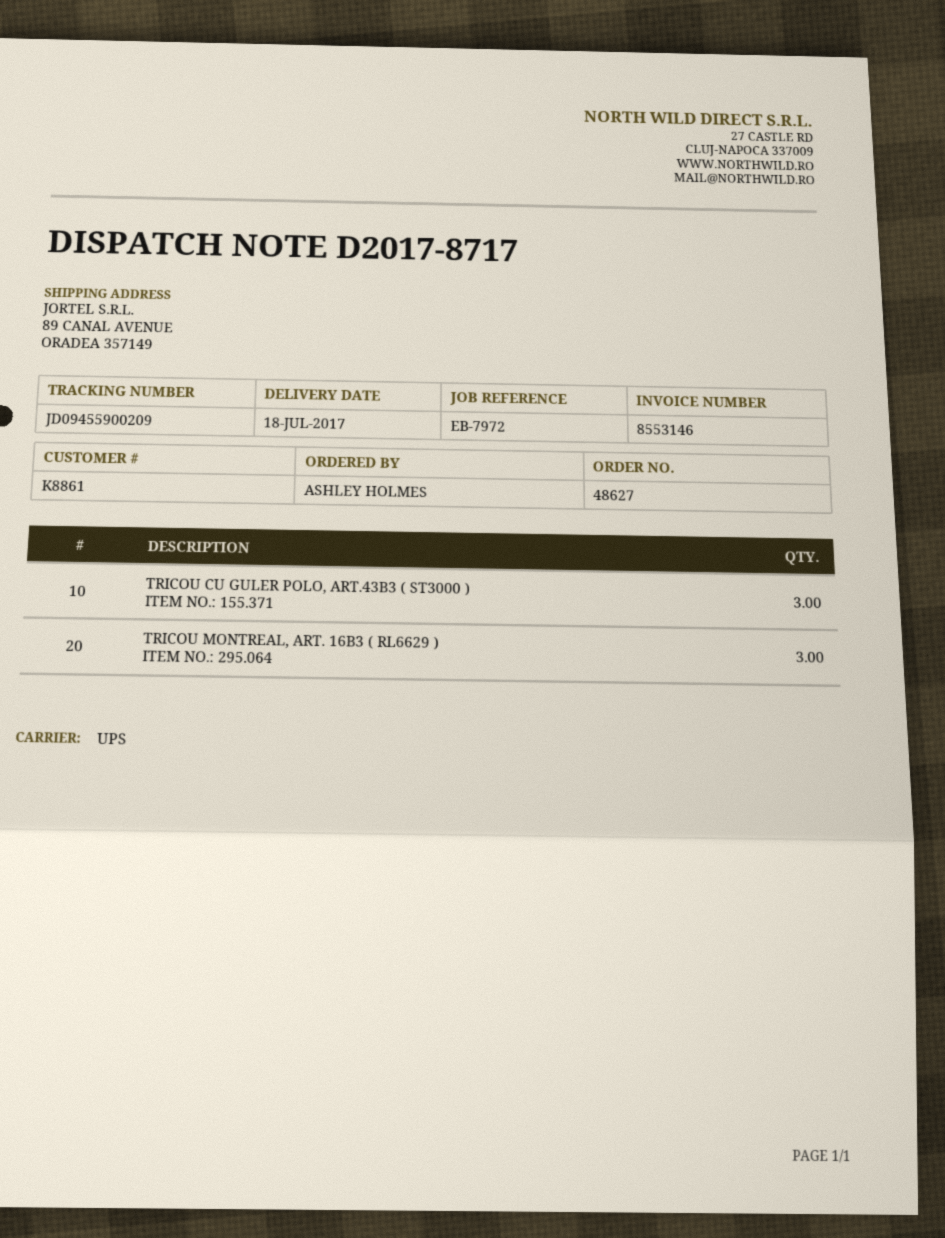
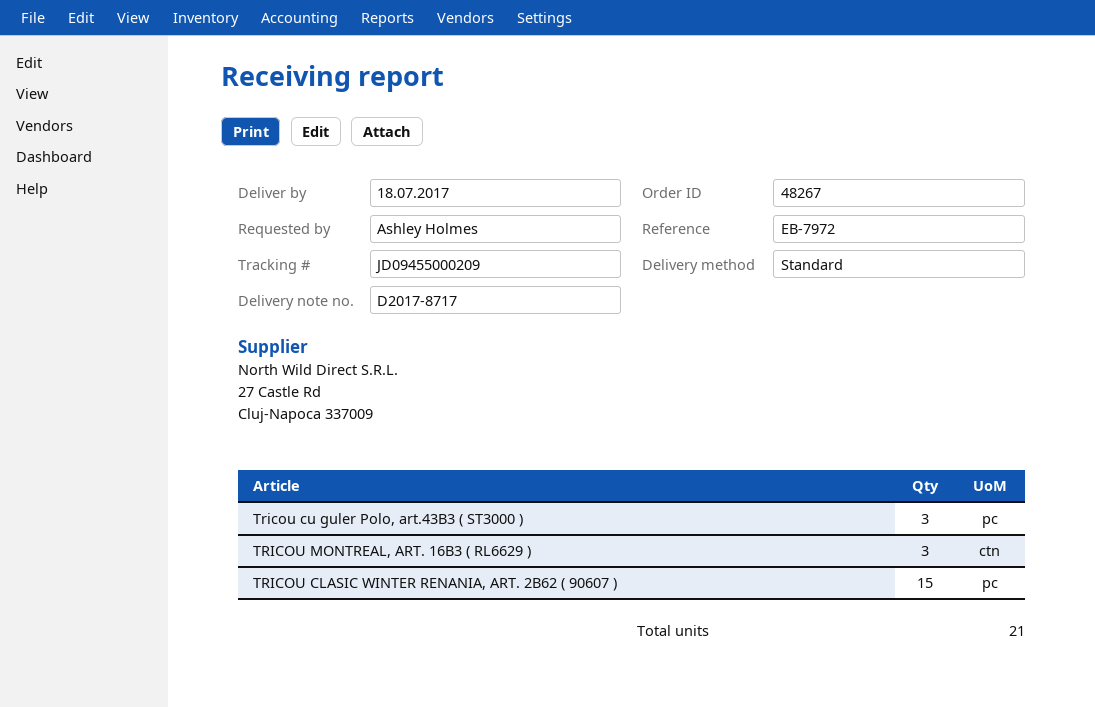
order number: 48627 -> 48267
shipping method: UPS -> standard
tracking number: JD09455900209 -> JD09455000209
TRICOU CLASIC WINTER RENANIA, ART. 2B62 ( 90607 ): none -> 15

